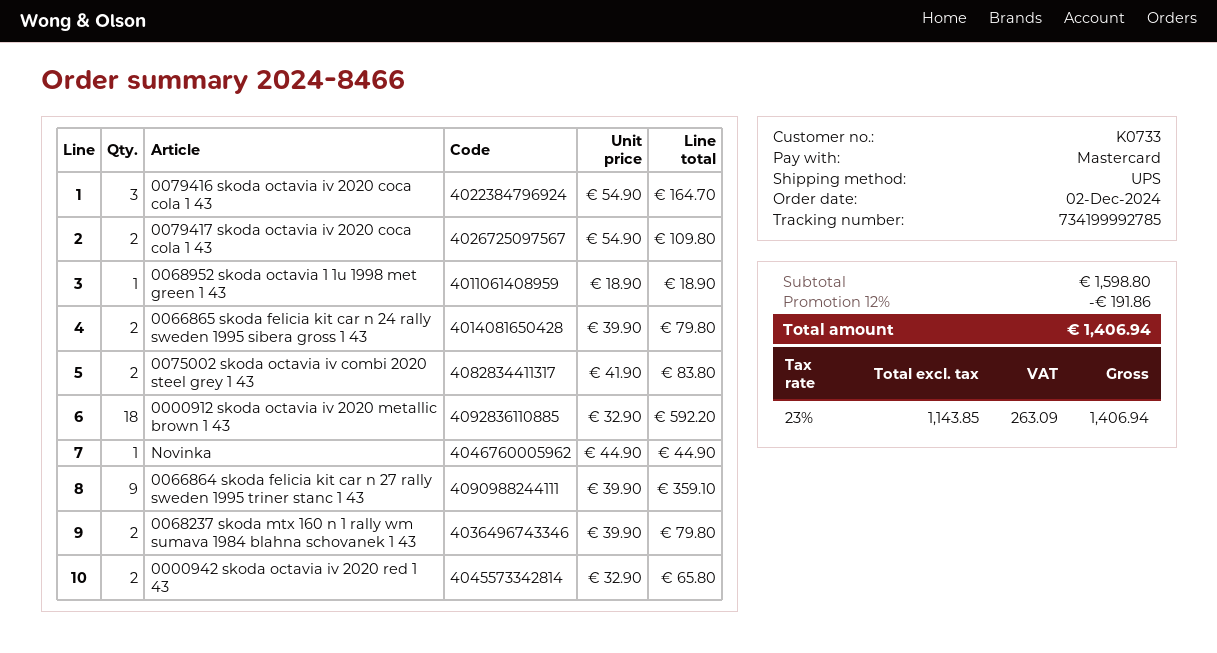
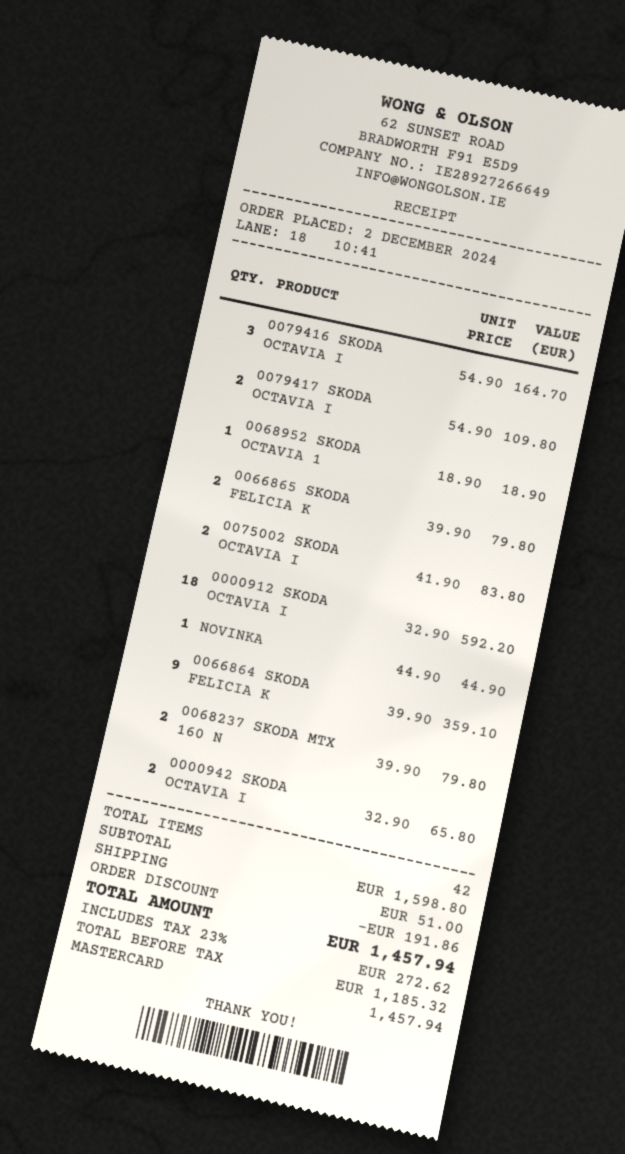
shipping: none -> 51.00
net: 1143.85 -> 1185.32
tax: 23% = 263.09 -> 23% = 272.62
total: 1406.94 -> 1457.94

